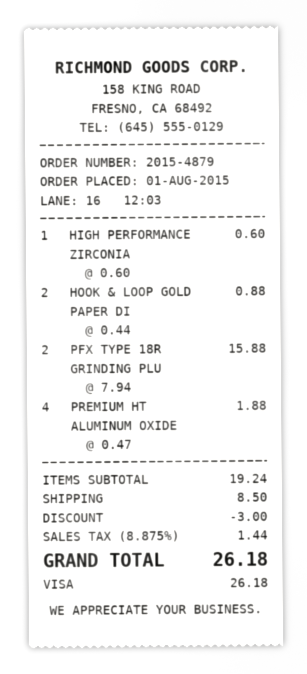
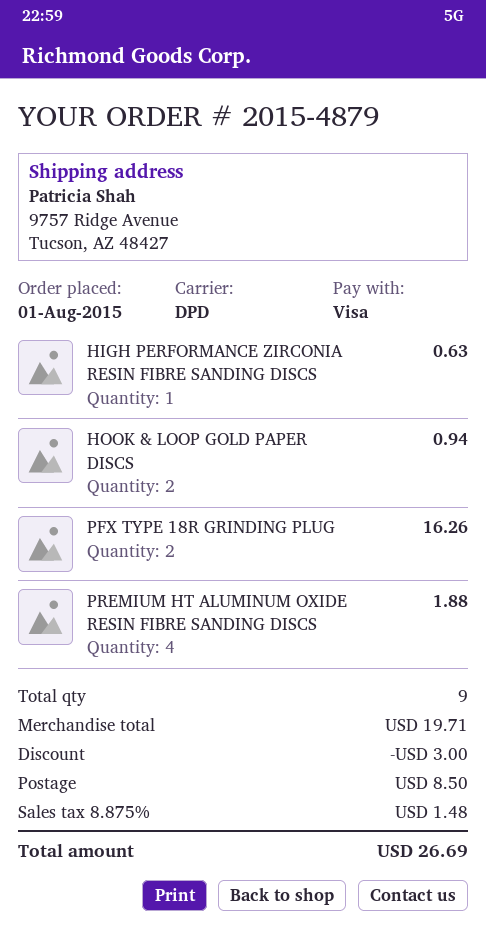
HIGH PERFORMANCE ZIRCONIA: 1 for 0.60 -> 1 for 0.63
HOOK & LOOP GOLD PAPER DI: 2 for 0.88 -> 2 for 0.94
PFX TYPE 18R GRINDING PLU: 2 for 15.88 -> 2 for 16.26
subtotal: 19.24 -> 19.71
tax: 8.875% = 1.44 -> 8.875% = 1.48
total: 26.18 -> 26.69

